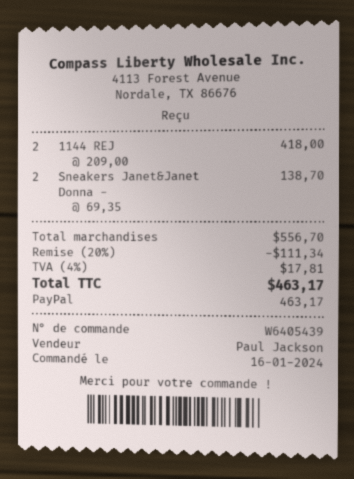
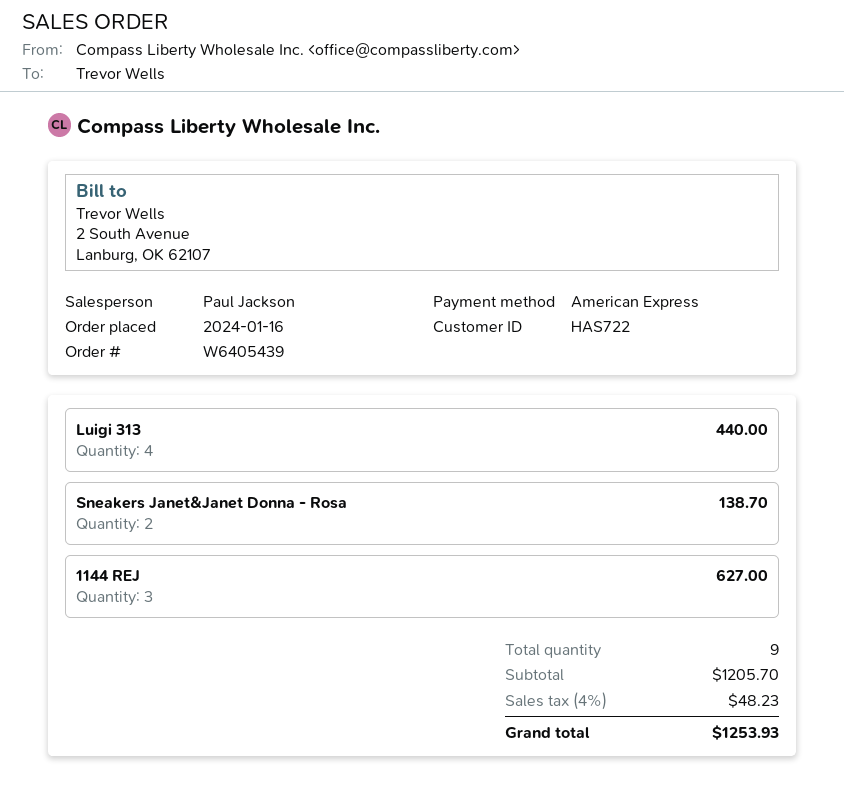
payment method: PayPal -> American Express
1144 REJ: 2 for 418.00 -> 3 for 627.00
Luigi 313: none -> 4 for 440.00
subtotal: 556.70 -> 1205.70
discount: 20% = 111.34 -> none
tax: 4% = 17.81 -> 4% = 48.23
total: 463.17 -> 1253.93

